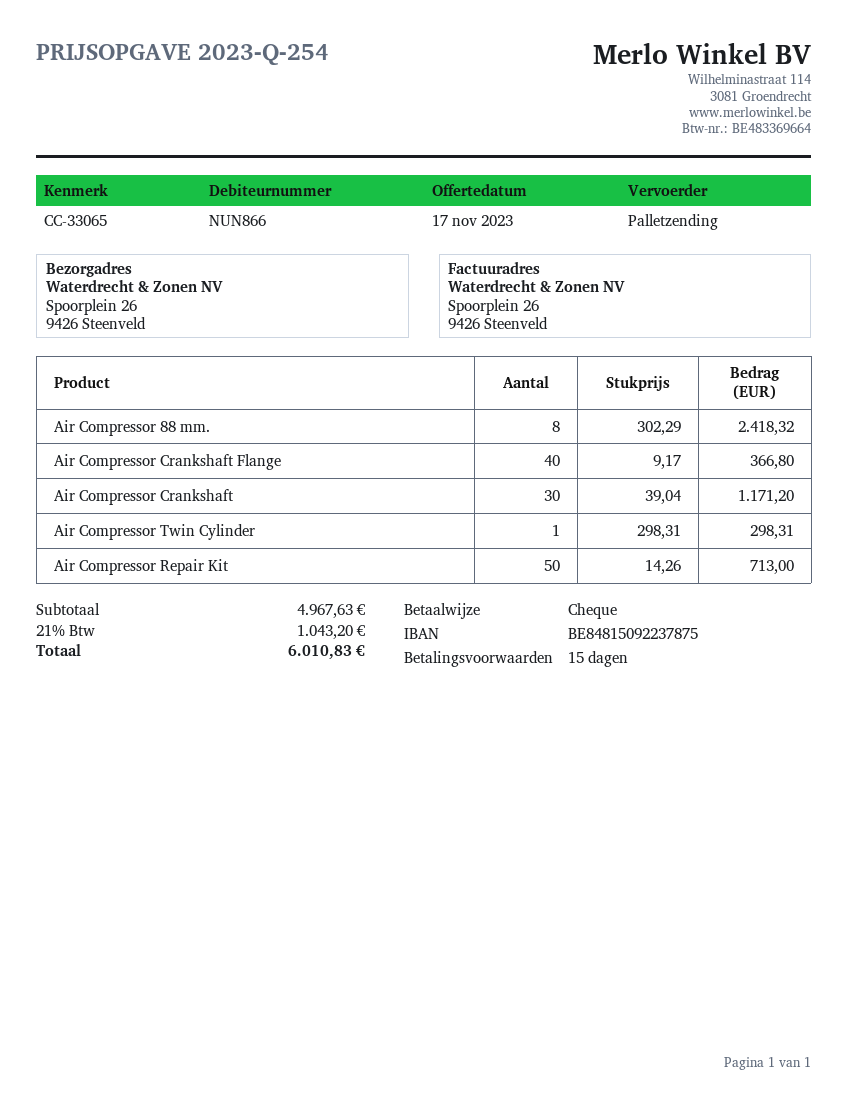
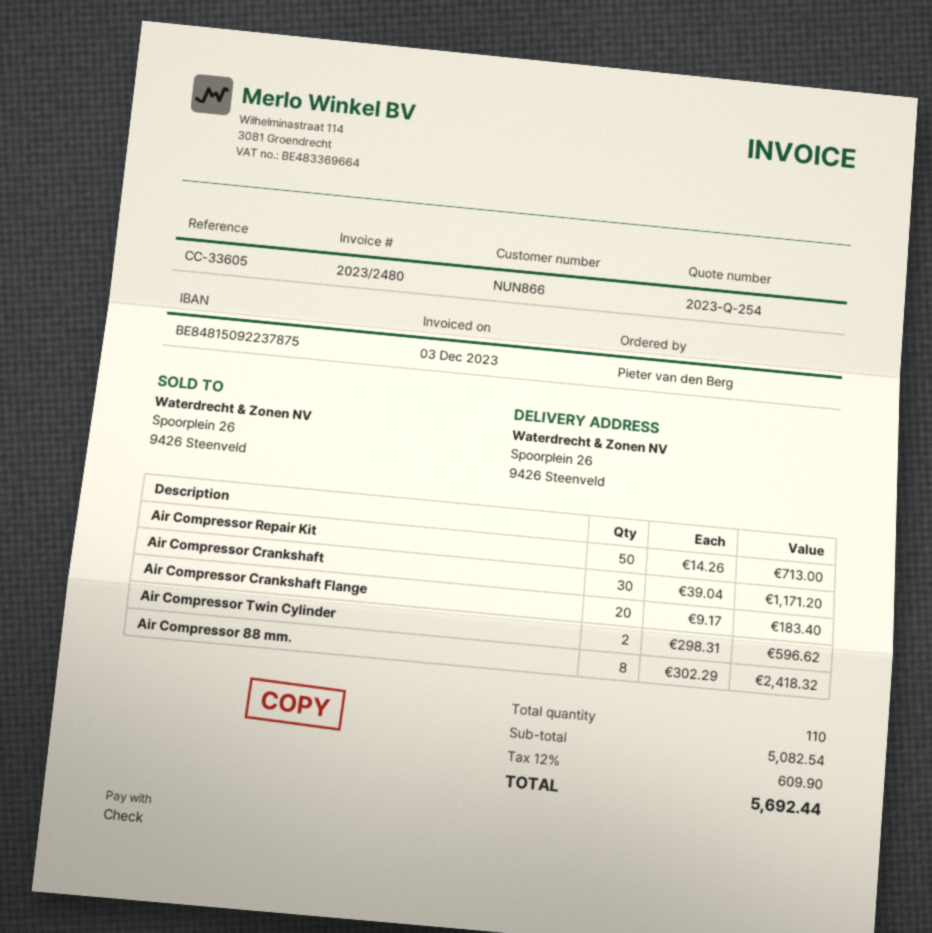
reference: CC-33065 -> CC-33605
Air Compressor Crankshaft Flange: 40 x 9.17 = 366.80 -> 20 x 9.17 = 183.40
Air Compressor Twin Cylinder: 1 x 298.31 = 298.31 -> 2 x 298.31 = 596.62
subtotal: 4967.63 -> 5082.54
tax: 21% = 1043.20 -> 12% = 609.90
total: 6010.83 -> 5692.44

